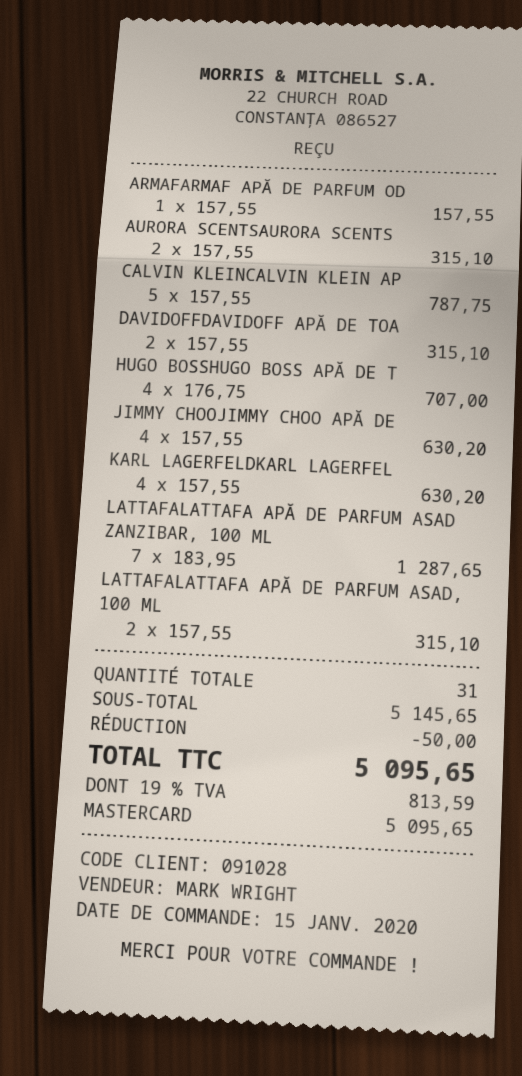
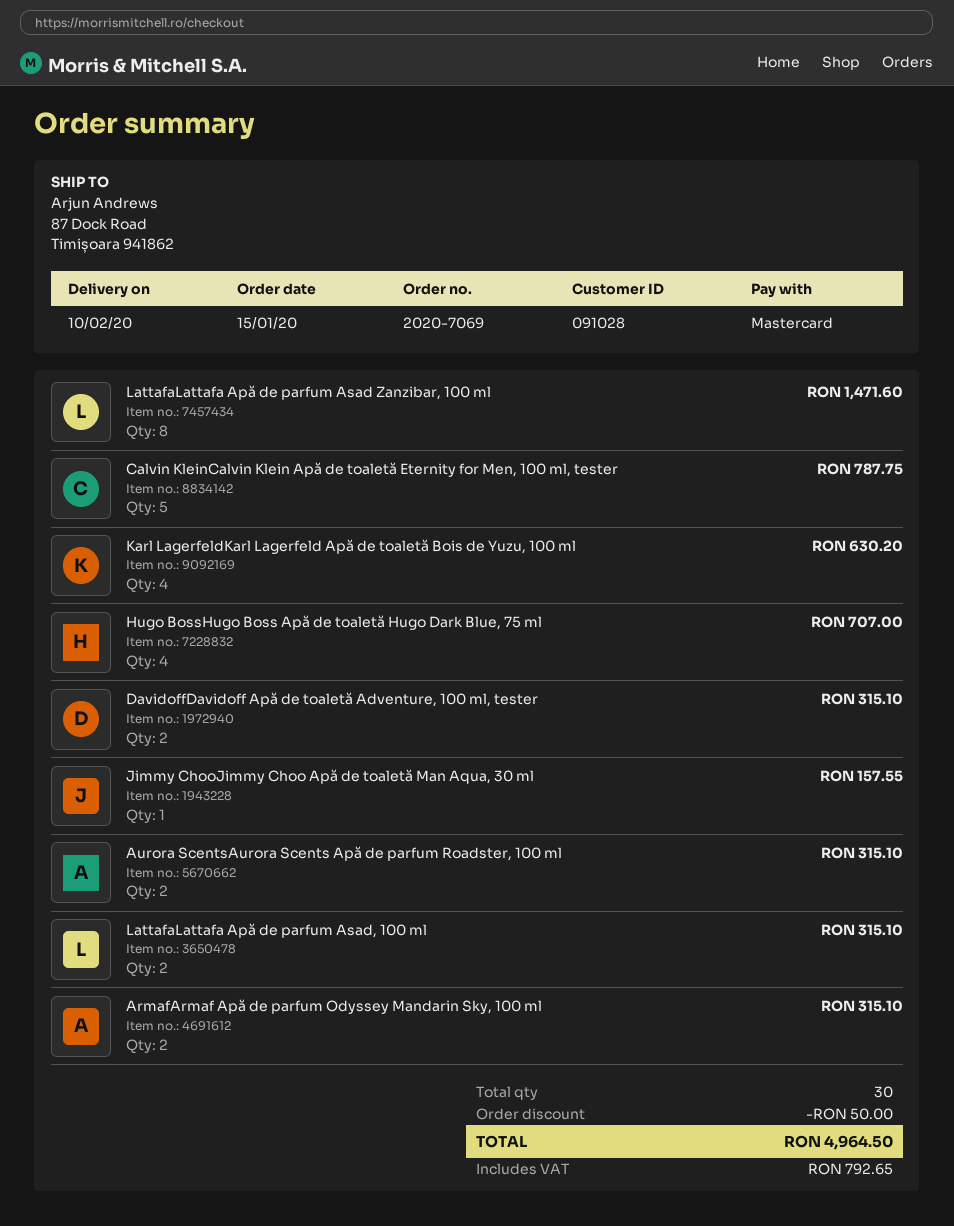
ARMAFARMAF APĂ DE PARFUM OD: 1 for 157.55 -> 2 for 315.10
JIMMY CHOOJIMMY CHOO APĂ DE: 4 for 630.20 -> 1 for 157.55
LATTAFALATTAFA APĂ DE PARFUM ASAD ZANZIBAR, 100 ML: 7 for 1287.65 -> 8 for 1471.60
total quantity: 31 -> 30
tax: 813.59 -> 792.65
total: 5095.65 -> 4964.50

